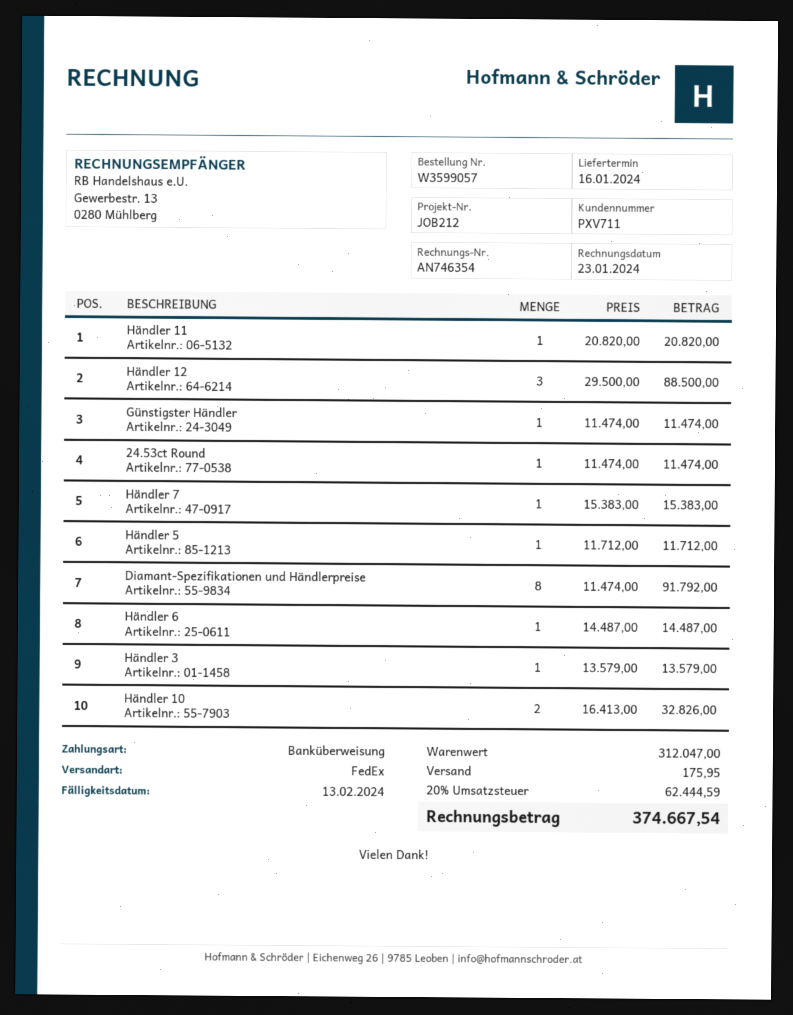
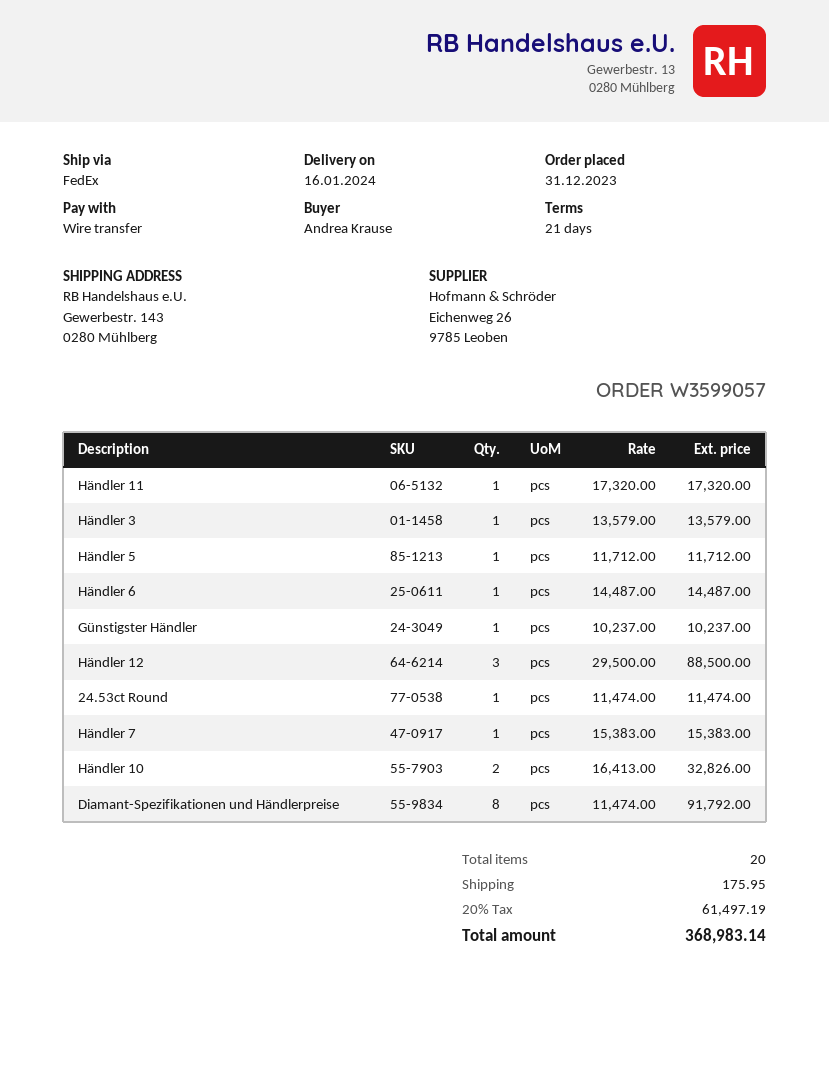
Händler 11: 1 x 20820.00 = 20820.00 -> 1 x 17320.00 = 17320.00
Günstigster Händler: 1 x 11474.00 = 11474.00 -> 1 x 10237.00 = 10237.00
tax: 20% = 62444.59 -> 20% = 61497.19
total: 374667.54 -> 368983.14

